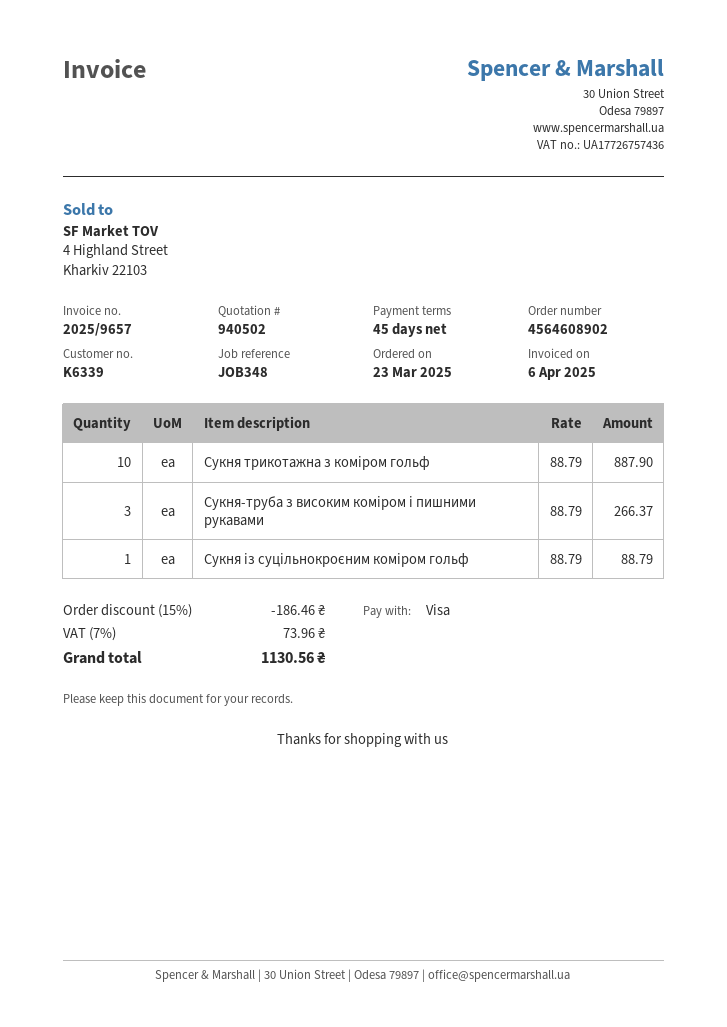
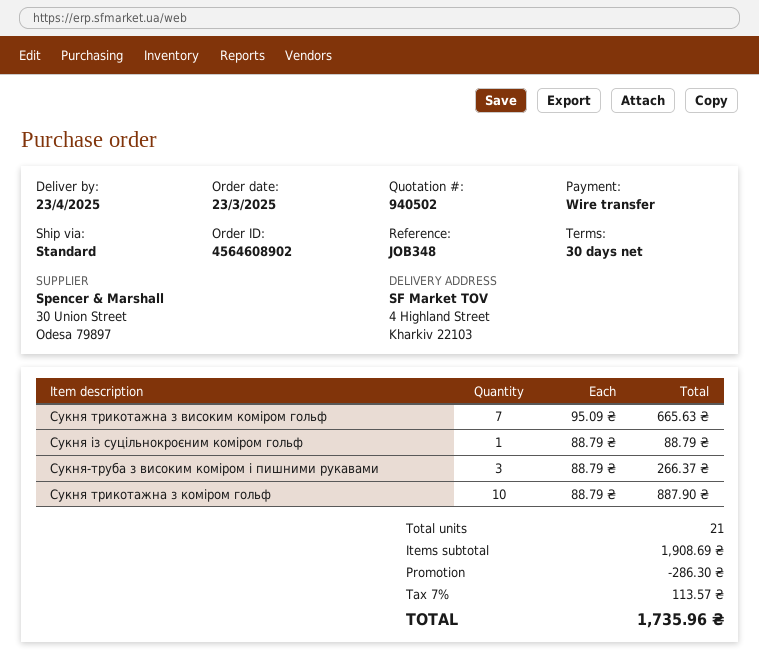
payment terms: 45 days -> 30 days
payment method: Visa -> bank transfer
Сукня трикотажна з високим коміром гольф: none -> 7 x 95.09 = 665.63
discount: 186.46 -> 286.30
tax: 7% = 73.96 -> 7% = 113.57
total: 1130.56 -> 1735.96

